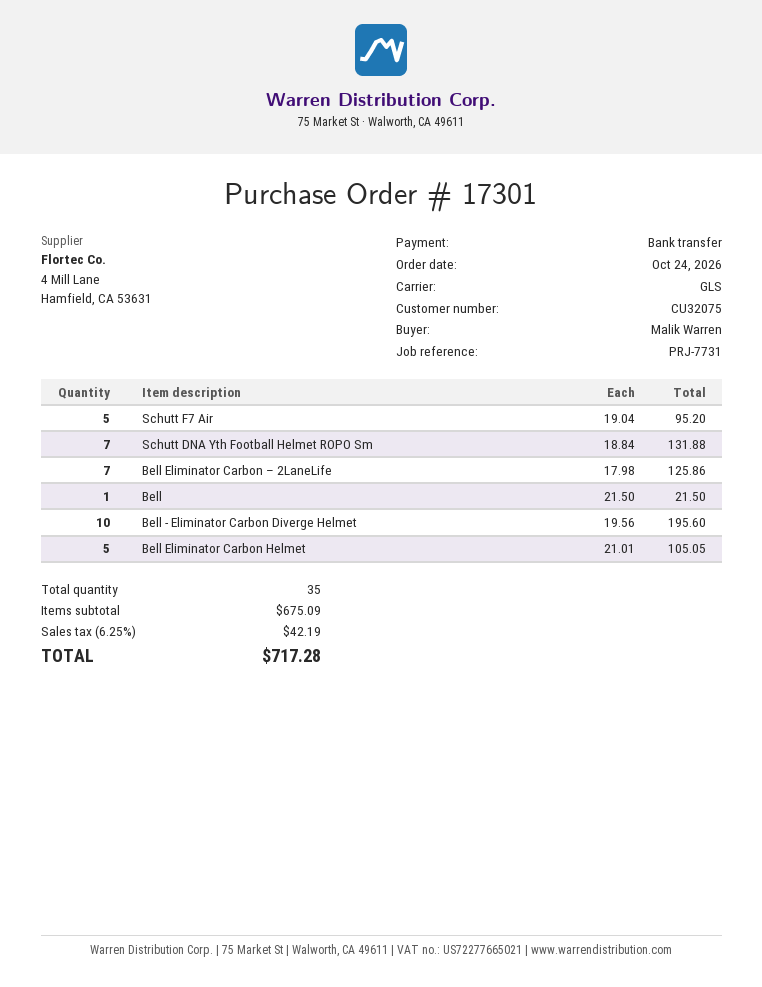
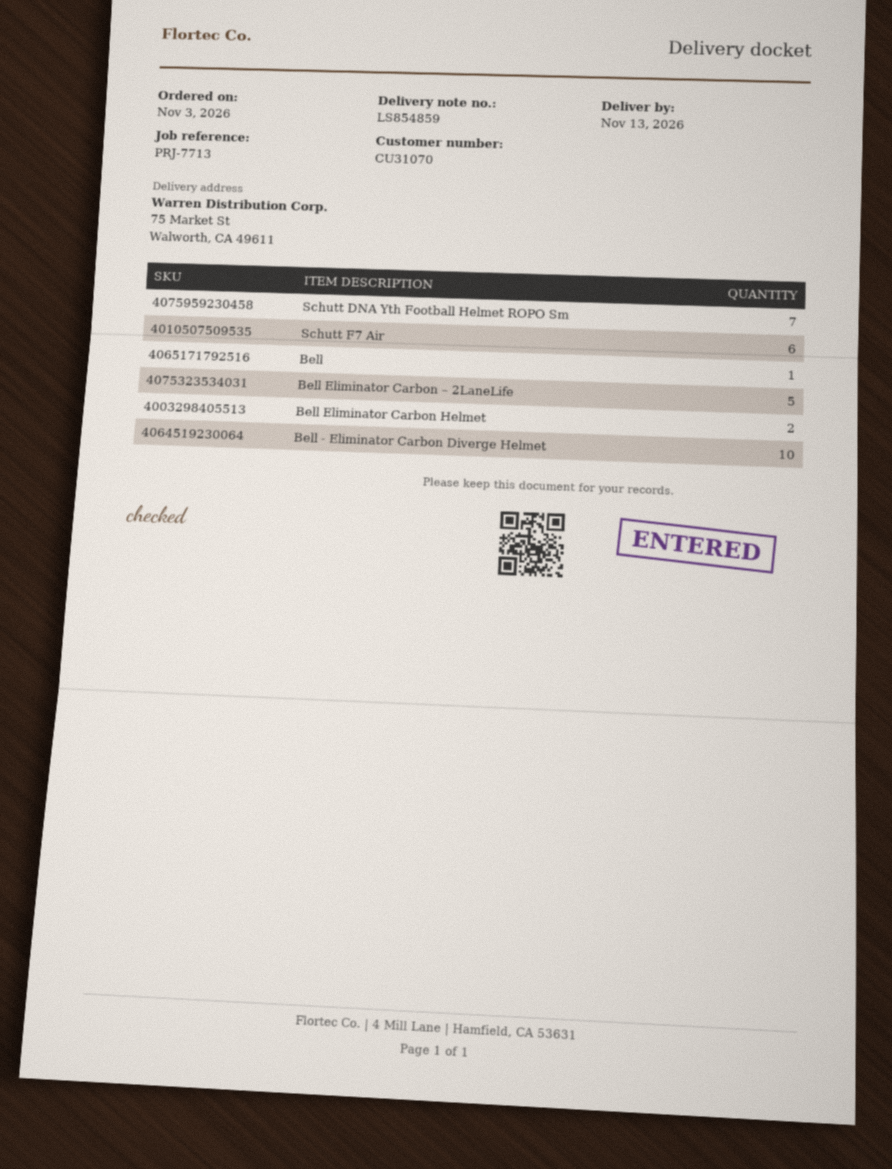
order date: 2026-10-24 -> 2026-11-03
customer number: CU32075 -> CU31070
reference: PRJ-7731 -> PRJ-7713
Schutt F7 Air: 5 -> 6
Bell Eliminator Carbon – 2LaneLife: 7 -> 5
Bell Eliminator Carbon Helmet: 5 -> 2

